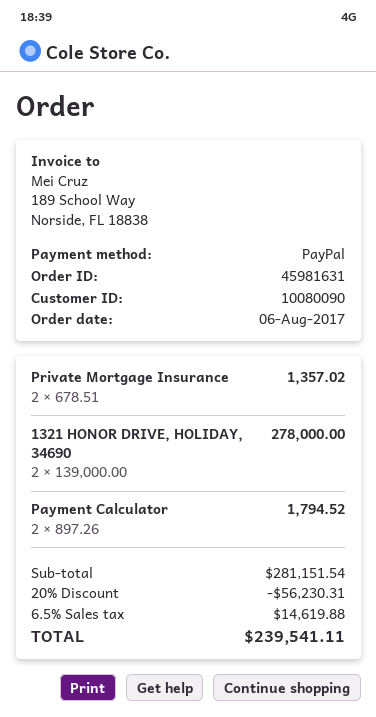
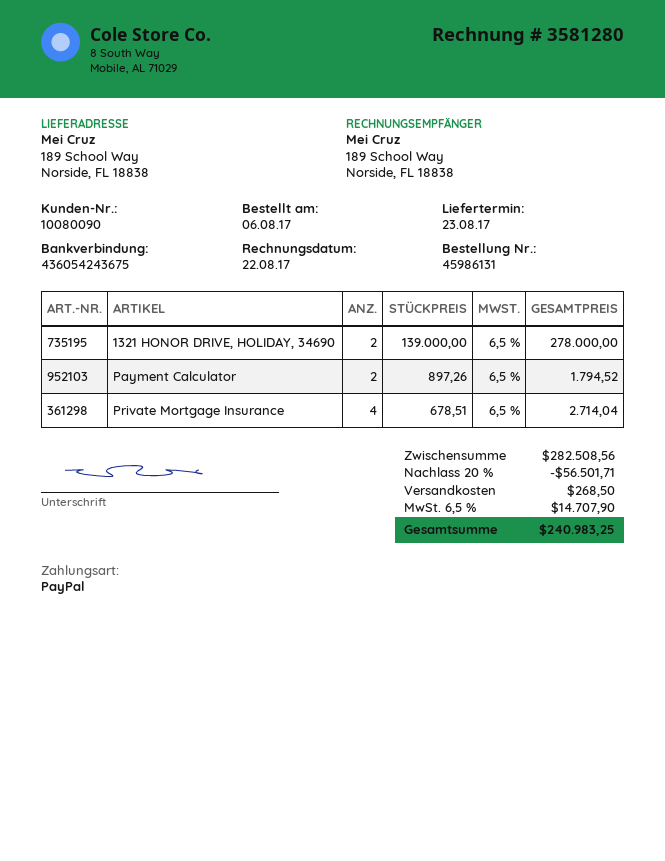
order number: 45981631 -> 45986131
Private Mortgage Insurance: 2 x 678.51 = 1357.02 -> 4 x 678.51 = 2714.04
subtotal: 281151.54 -> 282508.56
discount: 20% = 56230.31 -> 20% = 56501.71
shipping: none -> 268.50
tax: 6.5% = 14619.88 -> 6.5% = 14707.90
total: 239541.11 -> 240983.25

